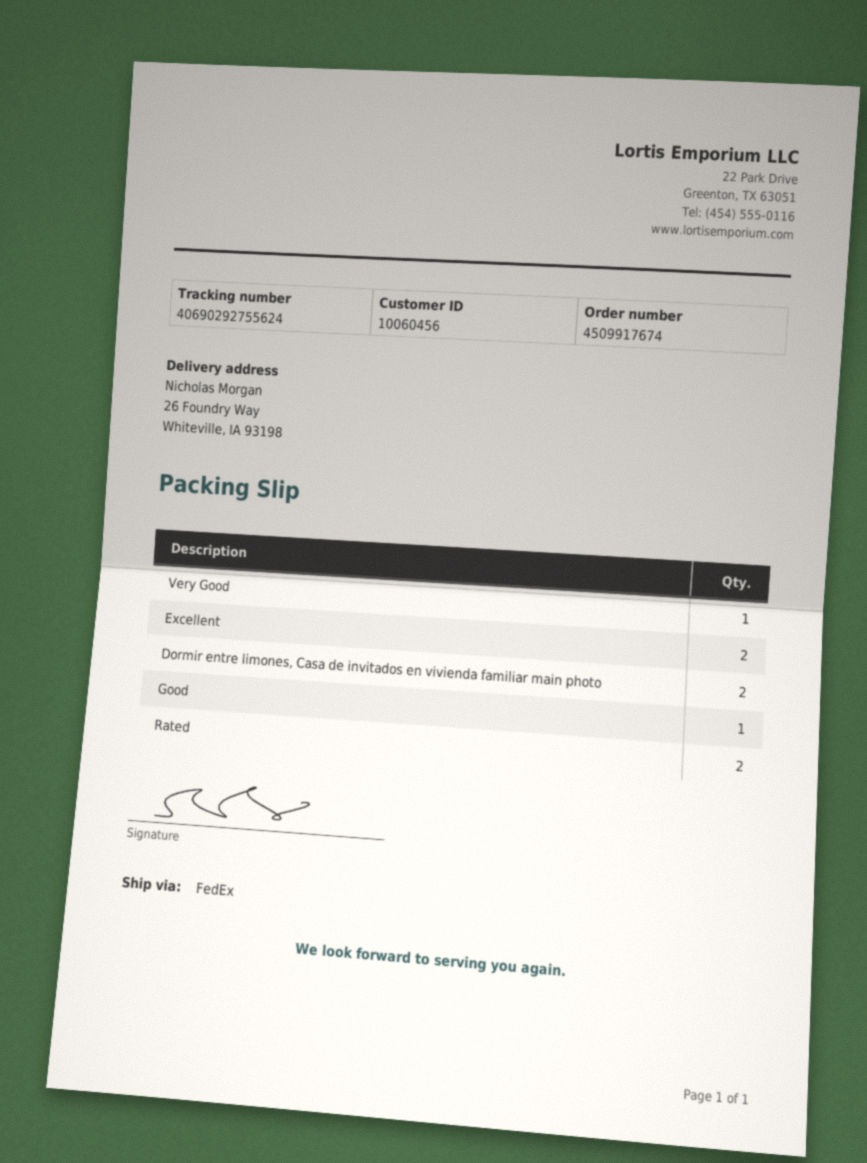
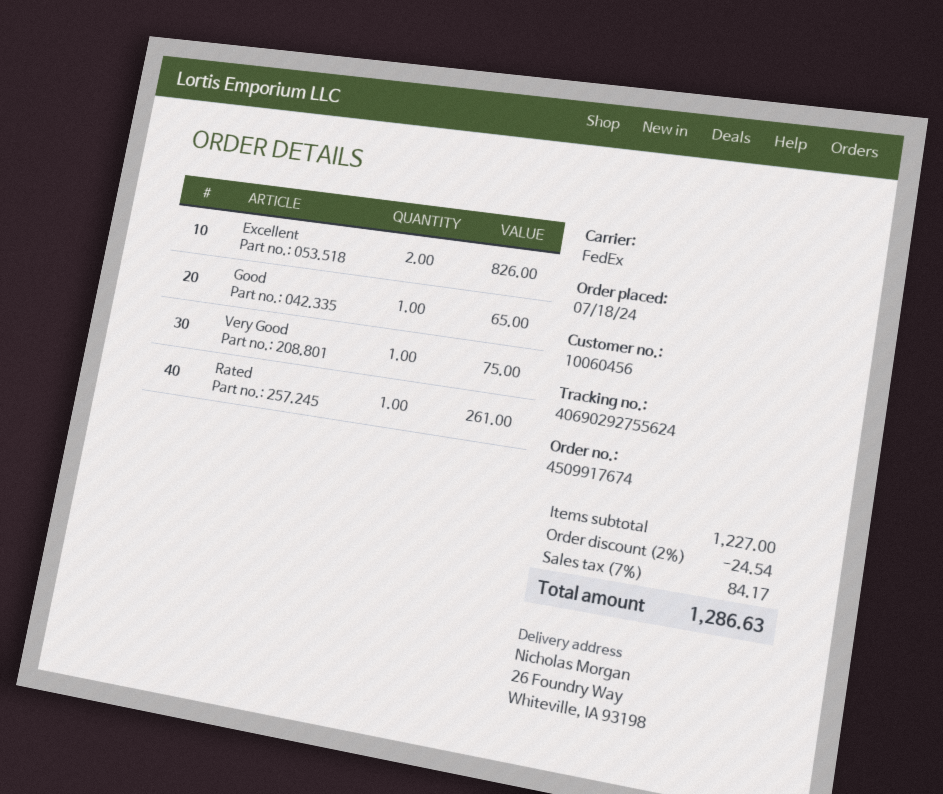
Dormir entre limones, Casa de invitados en vivienda familiar main photo: 2 -> none
Rated: 2 -> 1

